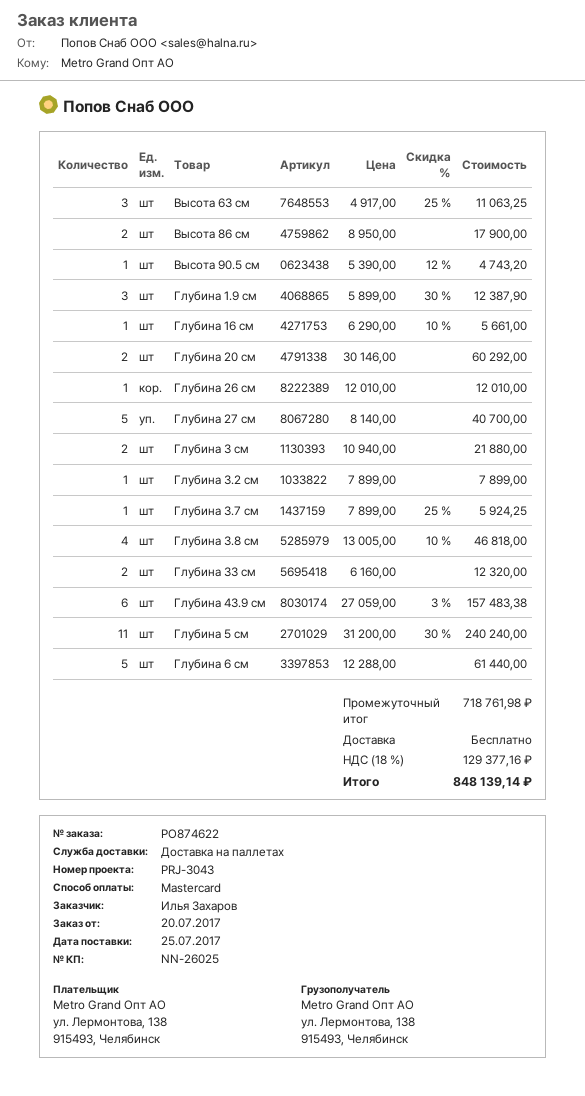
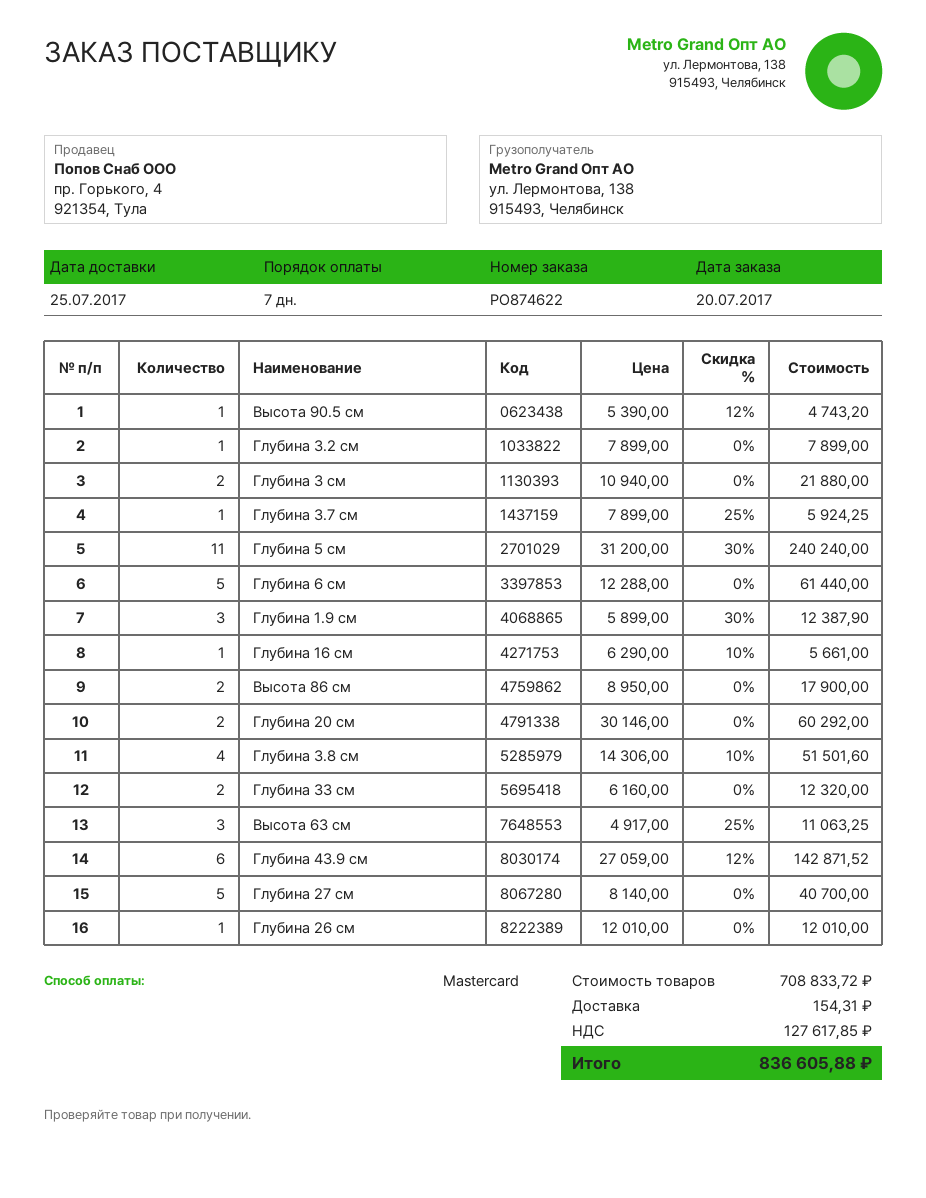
Глубина 3.8 см: 4 x 13005.00 - 10% = 46818.00 -> 4 x 14306.00 - 10% = 51501.60
Глубина 43.9 см: 6 x 27059.00 - 3% = 157483.38 -> 6 x 27059.00 - 12% = 142871.52
subtotal: 718761.98 -> 708833.72
shipping: 0.00 -> 154.31
tax: 129377.16 -> 127617.85
total: 848139.14 -> 836605.88

